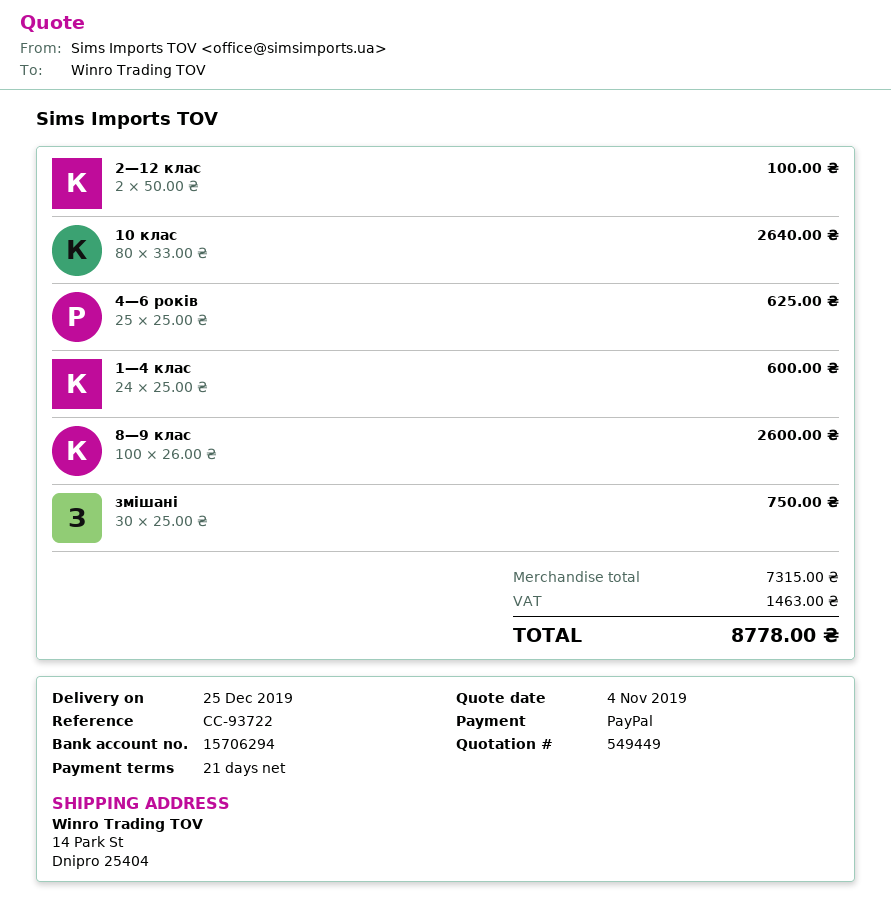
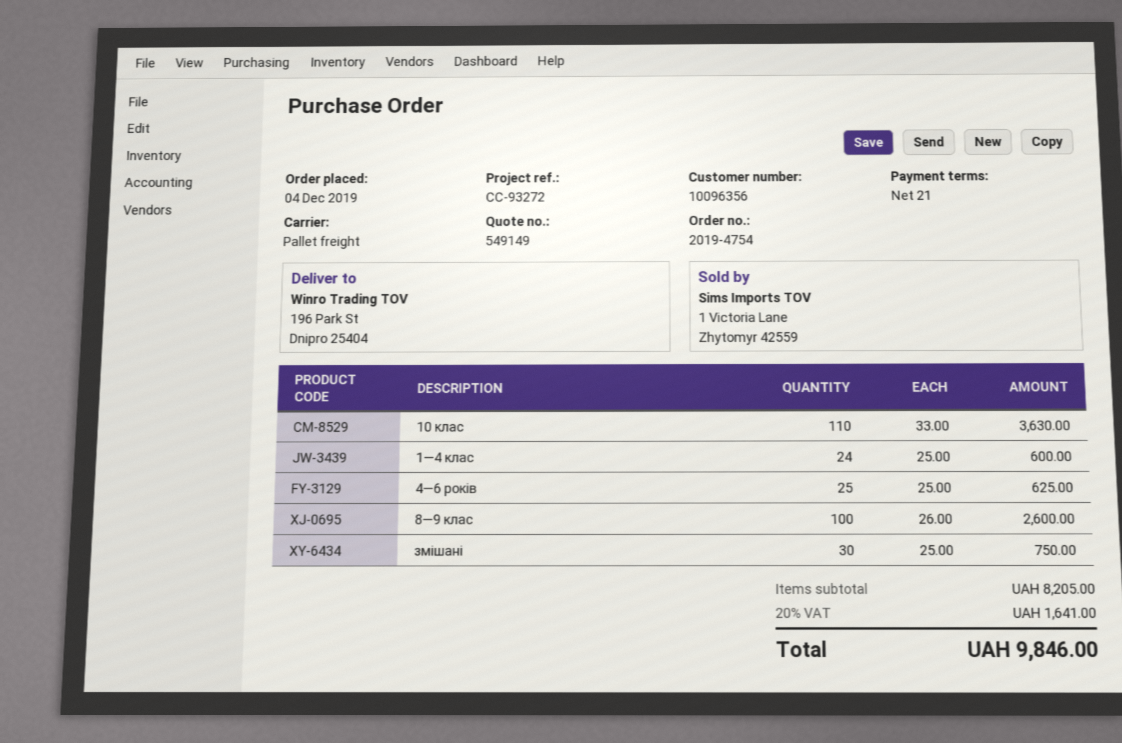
quote number: 549449 -> 549149
reference: CC-93722 -> CC-93272
ship to: 14 Park St, Dnipro 25404 -> 196 Park St, Dnipro 25404
2—12 клас: 2 x 50.00 = 100.00 -> none
10 клас: 80 x 33.00 = 2640.00 -> 110 x 33.00 = 3630.00
subtotal: 7315.00 -> 8205.00
tax: 1463.00 -> 1641.00
total: 8778.00 -> 9846.00

